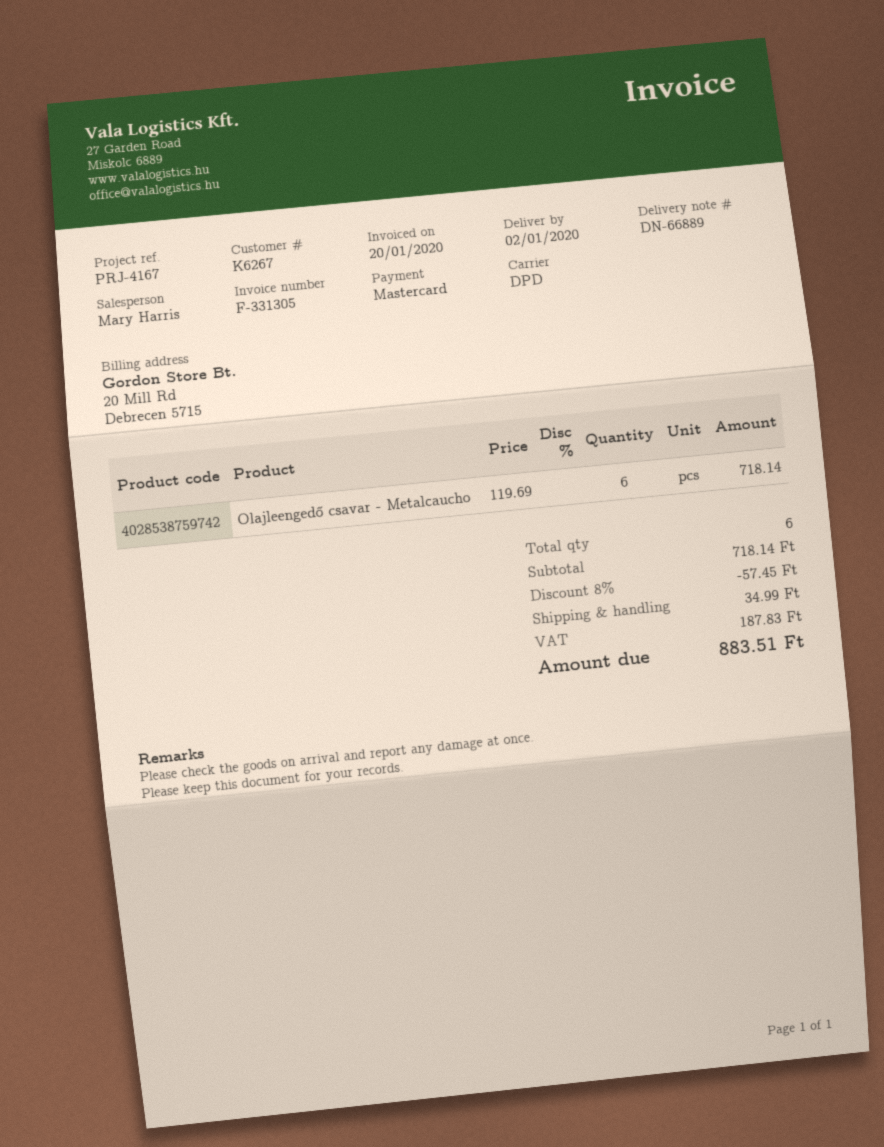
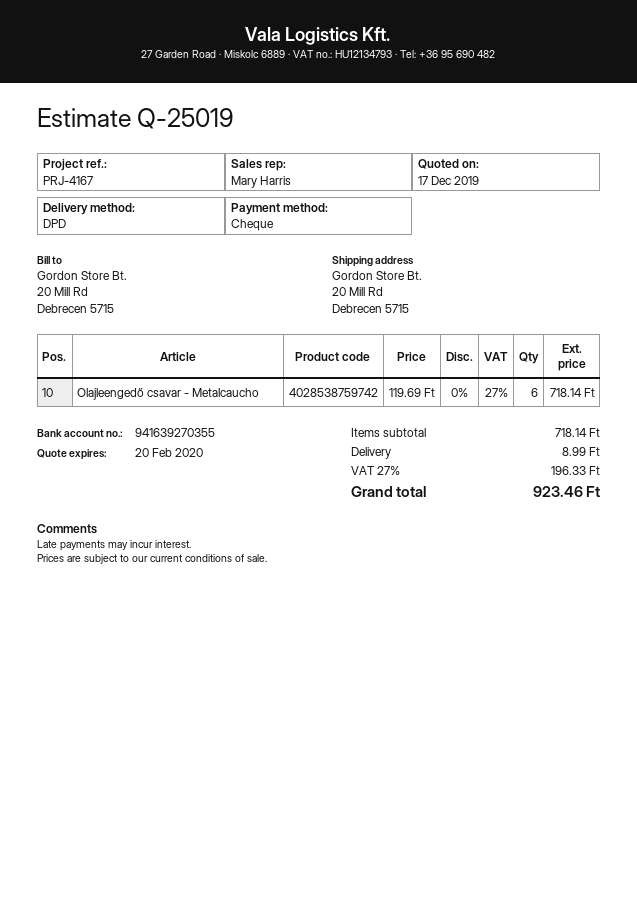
payment method: Mastercard -> cheque
discount: 8% = 57.45 -> none
shipping: 34.99 -> 8.99
tax: 187.83 -> 196.33
total: 883.51 -> 923.46

